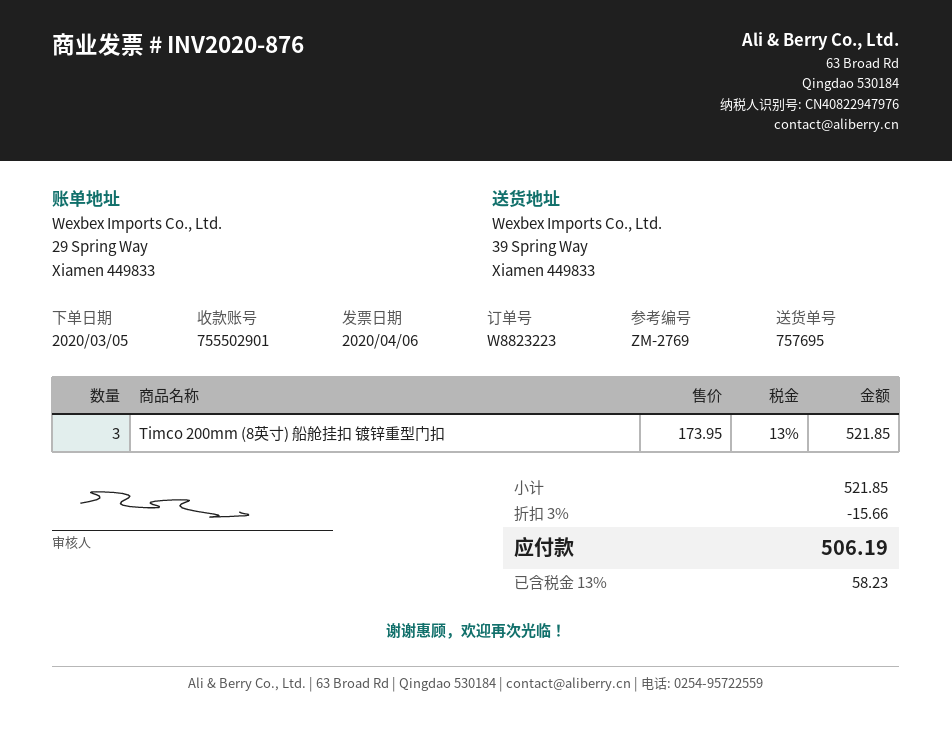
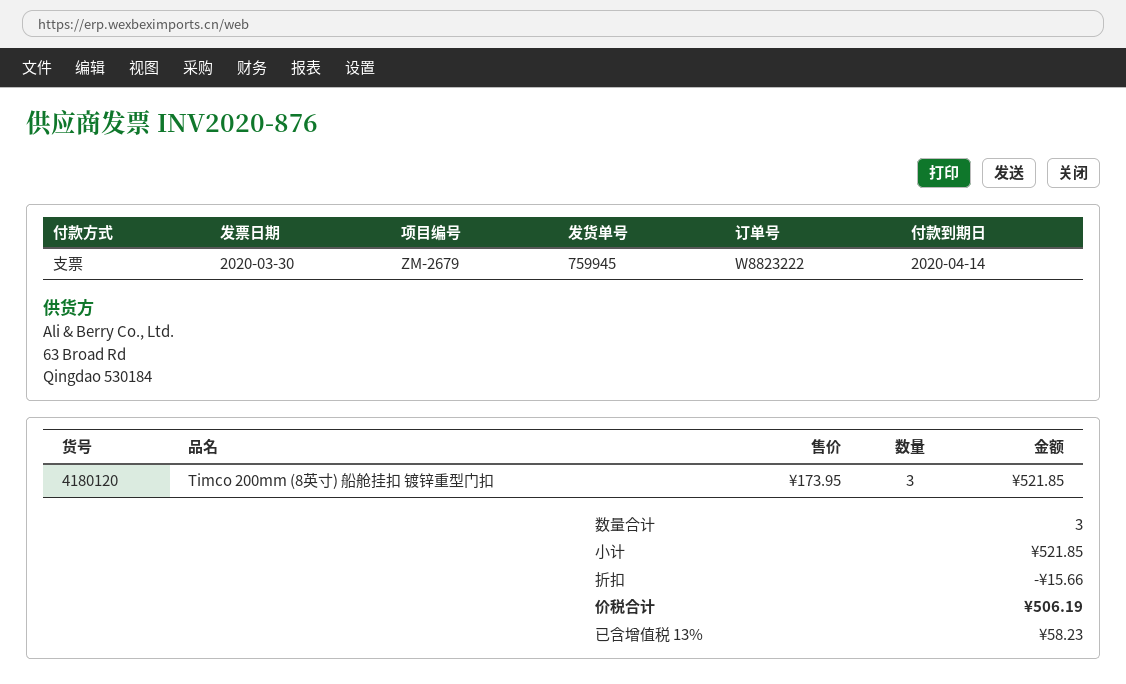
order number: W8823223 -> W8823222
delivery note number: 757695 -> 759945
invoice date: 2020-04-06 -> 2020-03-30
reference: ZM-2769 -> ZM-2679

